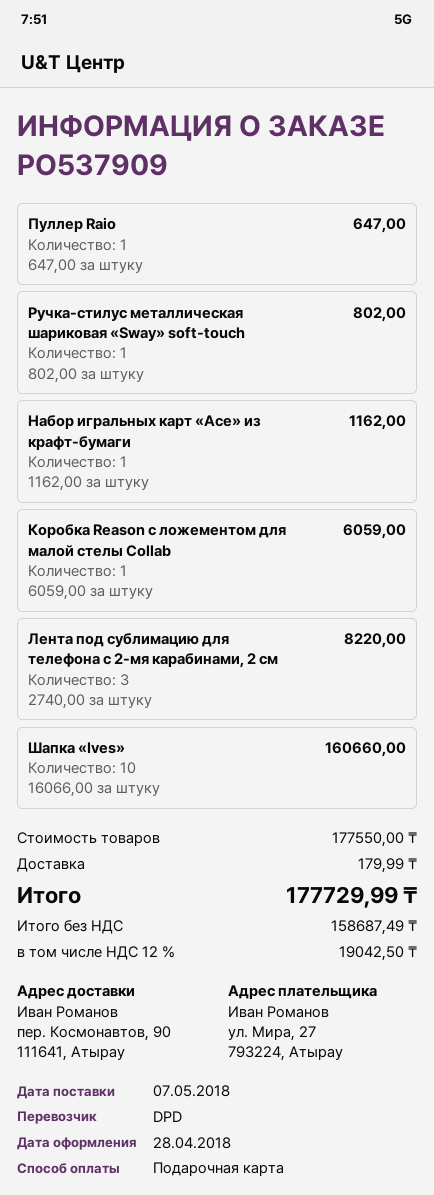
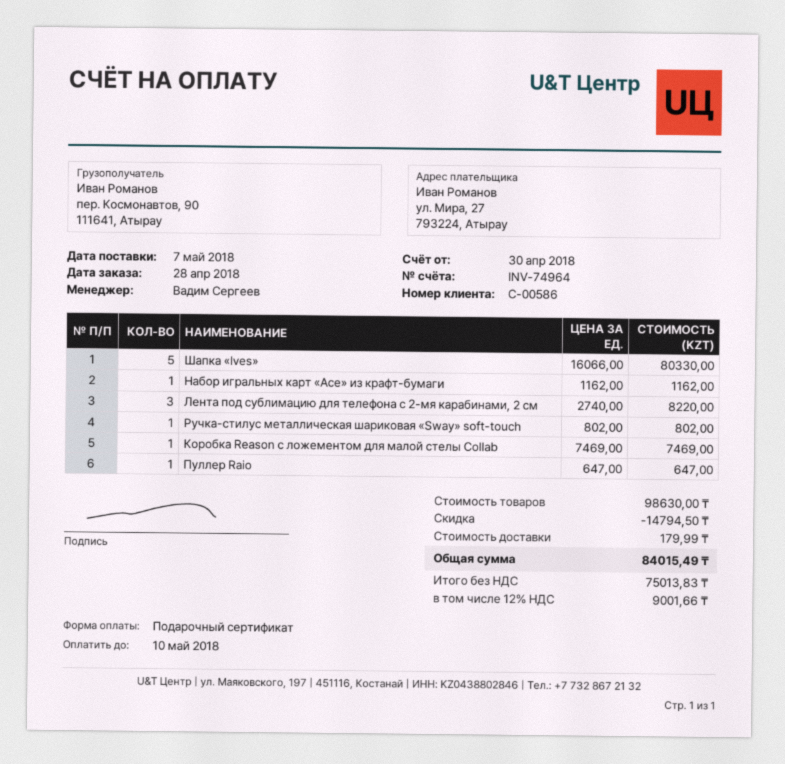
Коробка Reason с ложементом для малой стелы Collab: 1 x 6059.00 = 6059.00 -> 1 x 7469.00 = 7469.00
Шапка «Ives»: 10 x 16066.00 = 160660.00 -> 5 x 16066.00 = 80330.00
subtotal: 177550.00 -> 98630.00
discount: none -> 14794.50
net: 158687.49 -> 75013.83
tax: 12% = 19042.50 -> 12% = 9001.66
total: 177729.99 -> 84015.49

